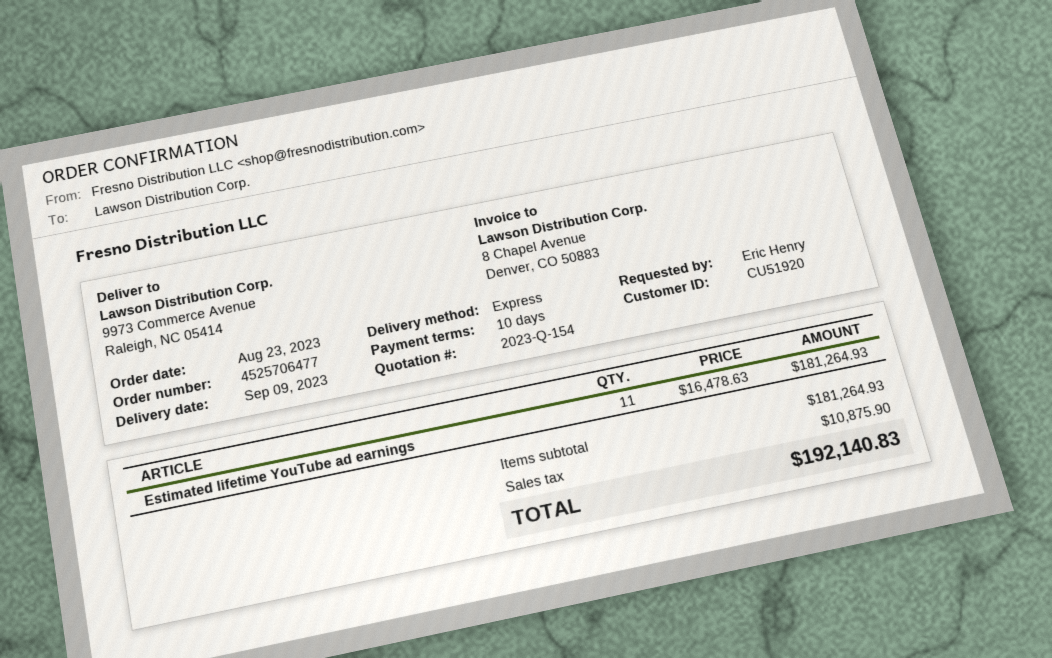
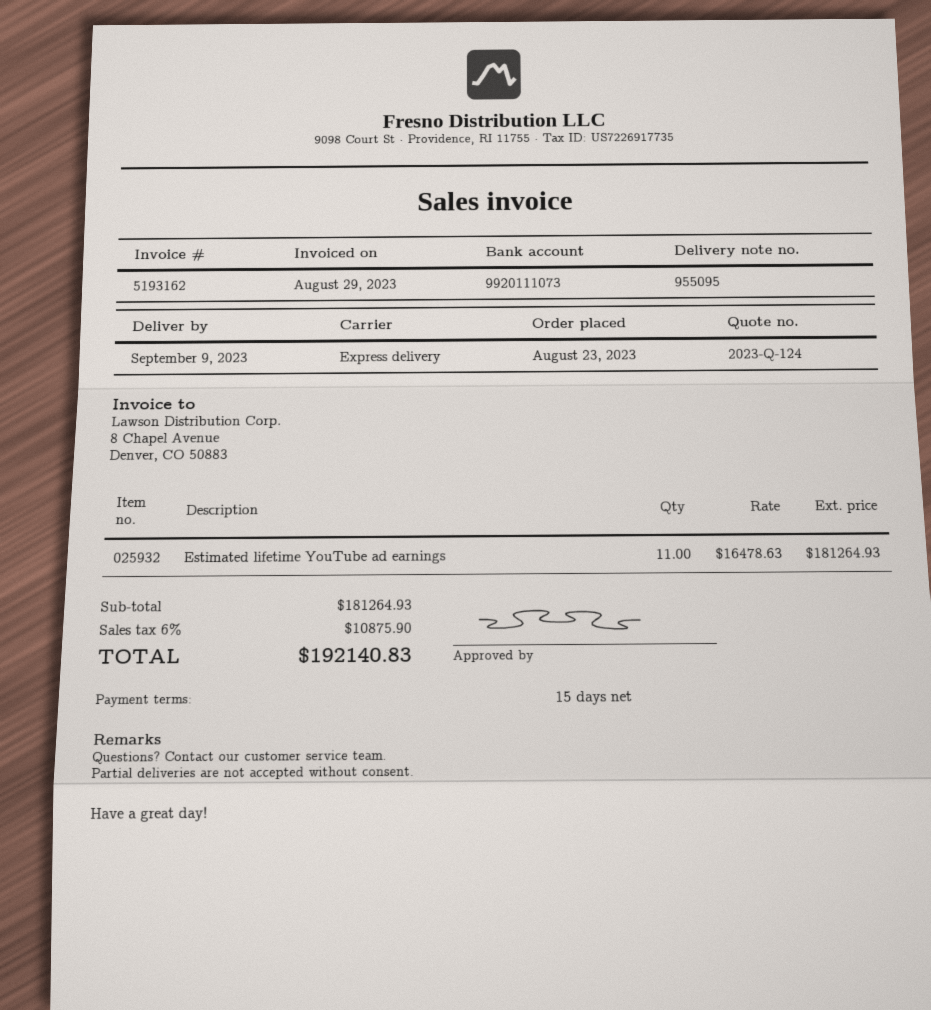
quote number: 2023-Q-154 -> 2023-Q-124
payment terms: 10 days -> 15 days

